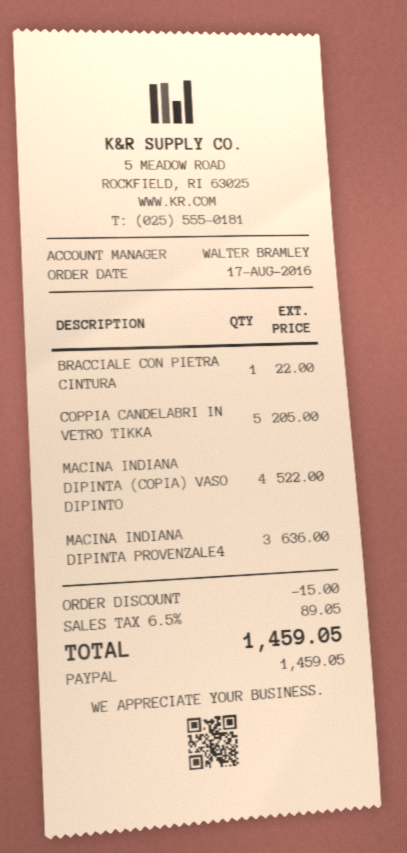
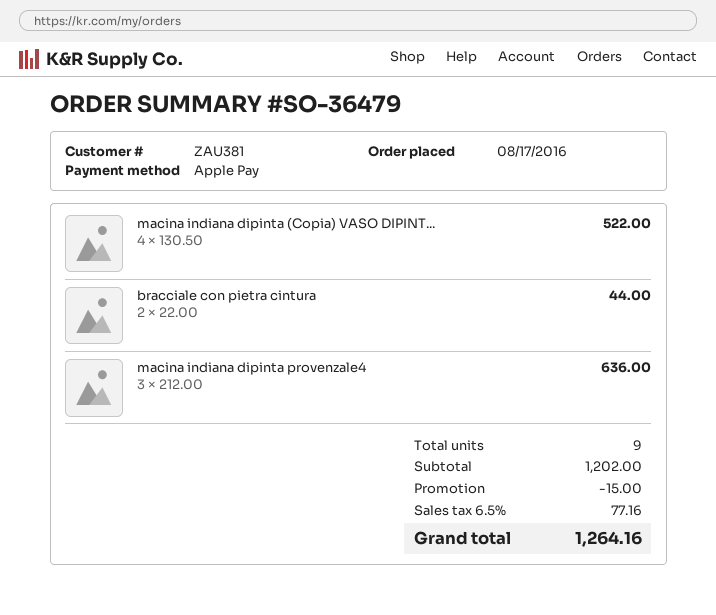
payment method: PayPal -> Apple Pay
BRACCIALE CON PIETRA CINTURA: 1 for 22.00 -> 2 for 44.00
COPPIA CANDELABRI IN VETRO TIKKA: 5 for 205.00 -> none
tax: 6.5% = 89.05 -> 6.5% = 77.16
total: 1459.05 -> 1264.16

